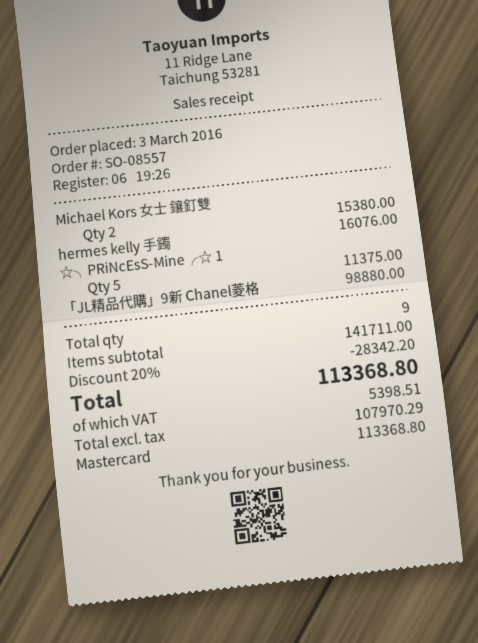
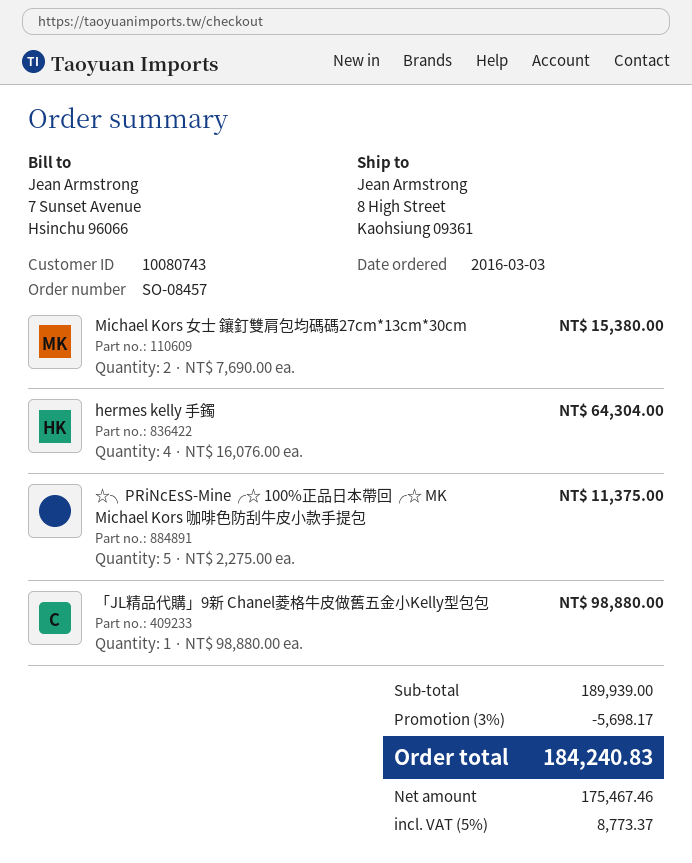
order number: SO-08557 -> SO-08457
hermes kelly 手鐲: 1 for 16076.00 -> 4 for 64304.00
subtotal: 141711.00 -> 189939.00
discount: 20% = 28342.20 -> 3% = 5698.17
net: 107970.29 -> 175467.46
tax: 5398.51 -> 8773.37
total: 113368.80 -> 184240.83

